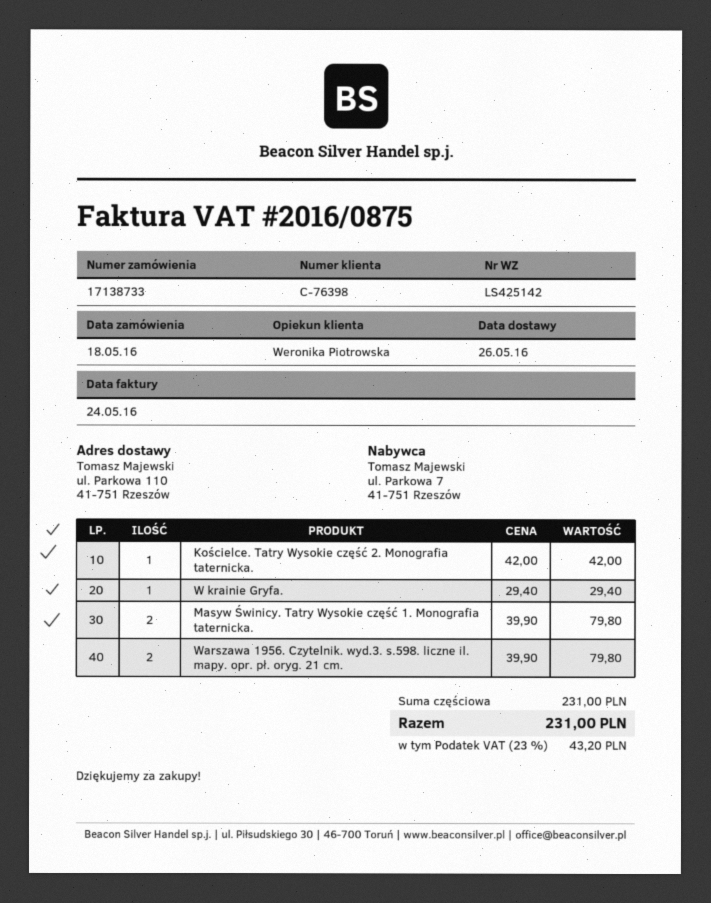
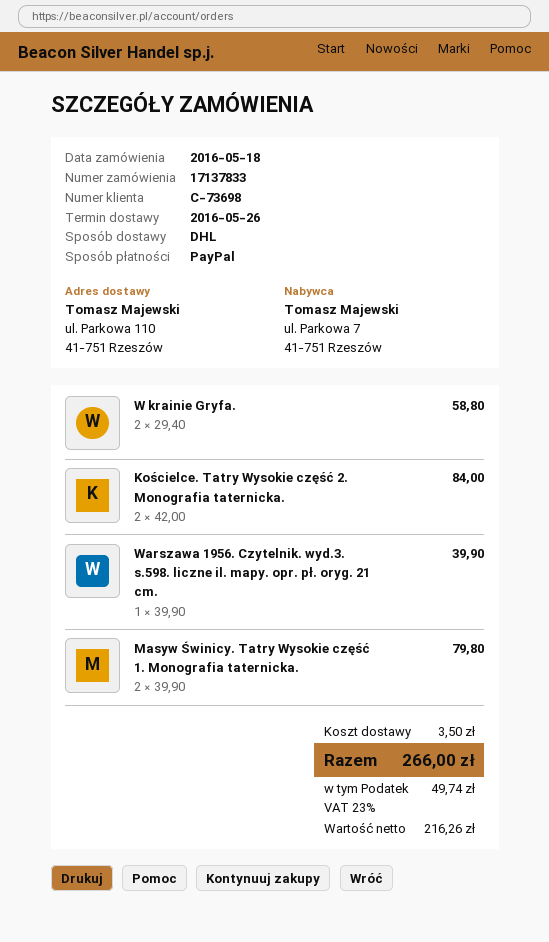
order number: 17138733 -> 17137833
customer number: C-76398 -> C-73698
Kościelce. Tatry Wysokie część 2. Monografia taternicka.: 1 x 42.00 = 42.00 -> 2 x 42.00 = 84.00
W krainie Gryfa.: 1 x 29.40 = 29.40 -> 2 x 29.40 = 58.80
Warszawa 1956. Czytelnik. wyd.3. s.598. liczne il. mapy. opr. pł. oryg. 21 cm.: 2 x 39.90 = 79.80 -> 1 x 39.90 = 39.90
shipping: none -> 3.50
tax: 23% = 43.20 -> 23% = 49.74
total: 231.00 -> 266.00

